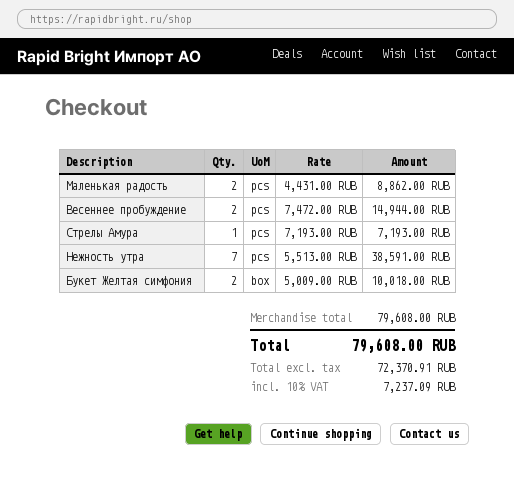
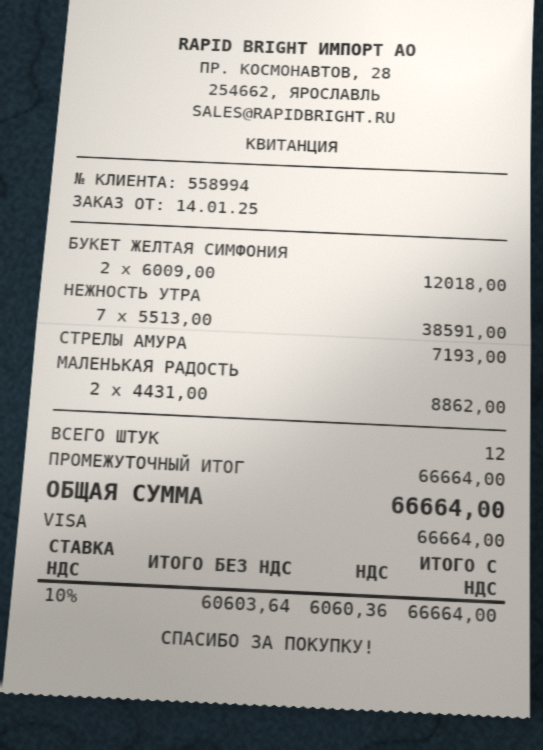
Весеннее пробуждение: 2 x 7472.00 = 14944.00 -> none
Букет Желтая симфония: 2 x 5009.00 = 10018.00 -> 2 x 6009.00 = 12018.00
subtotal: 79608.00 -> 66664.00
net: 72370.91 -> 60603.64
tax: 10% = 7237.09 -> 10% = 6060.36
total: 79608.00 -> 66664.00

